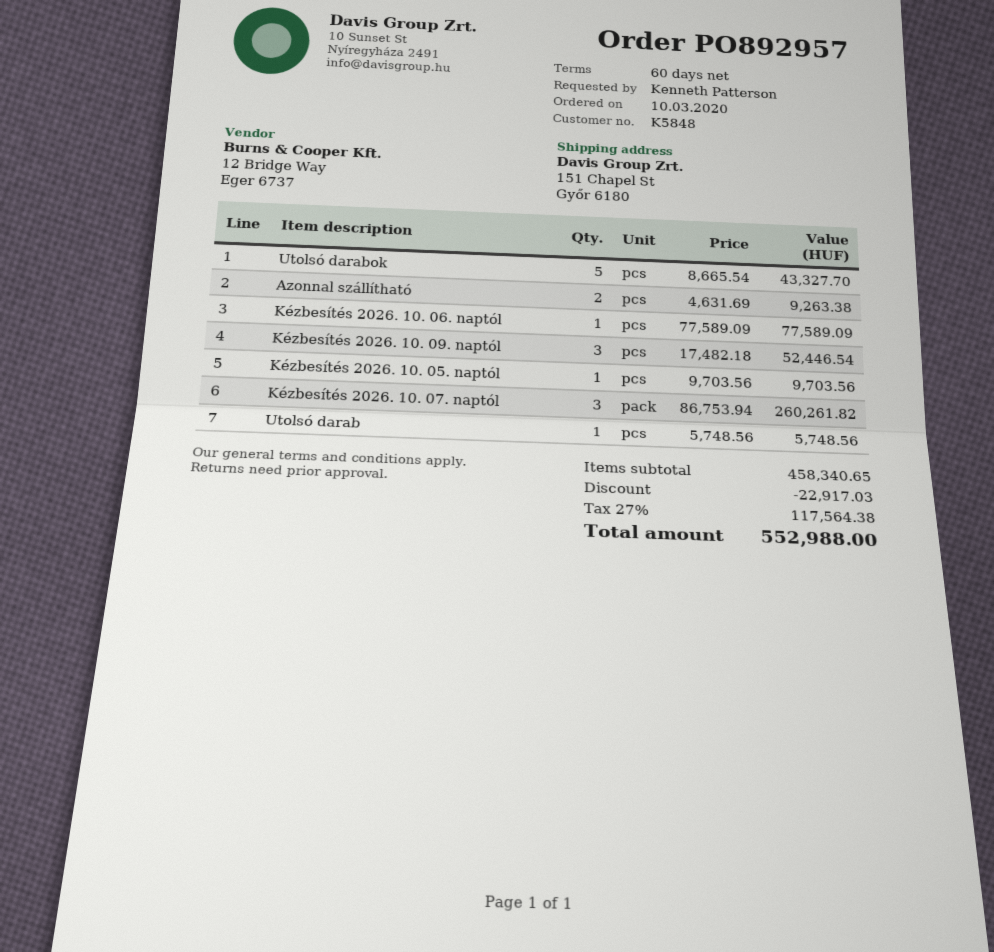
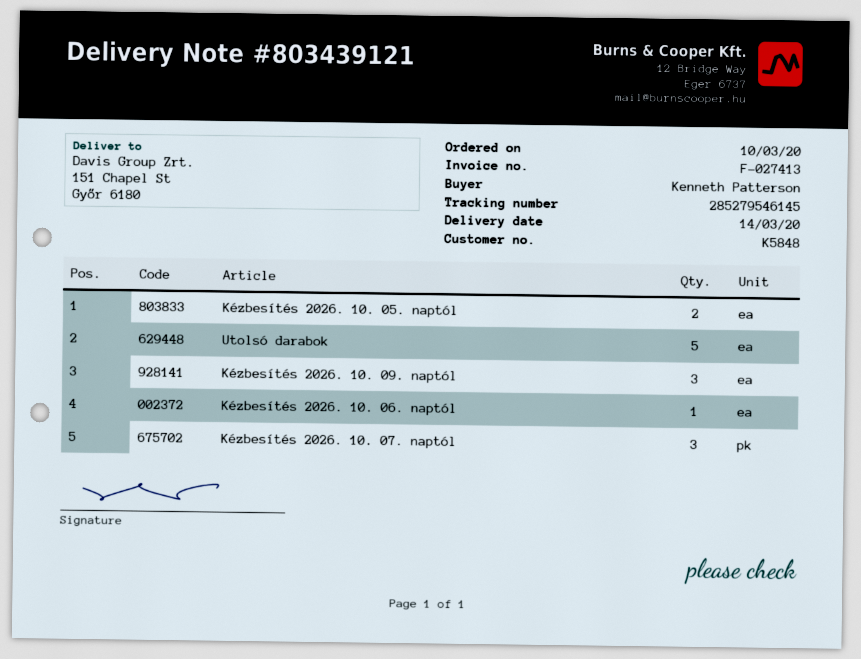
Azonnal szállítható: 2 -> none
Kézbesítés 2026. 10. 05. naptól: 1 -> 2
Utolsó darab: 1 -> none

